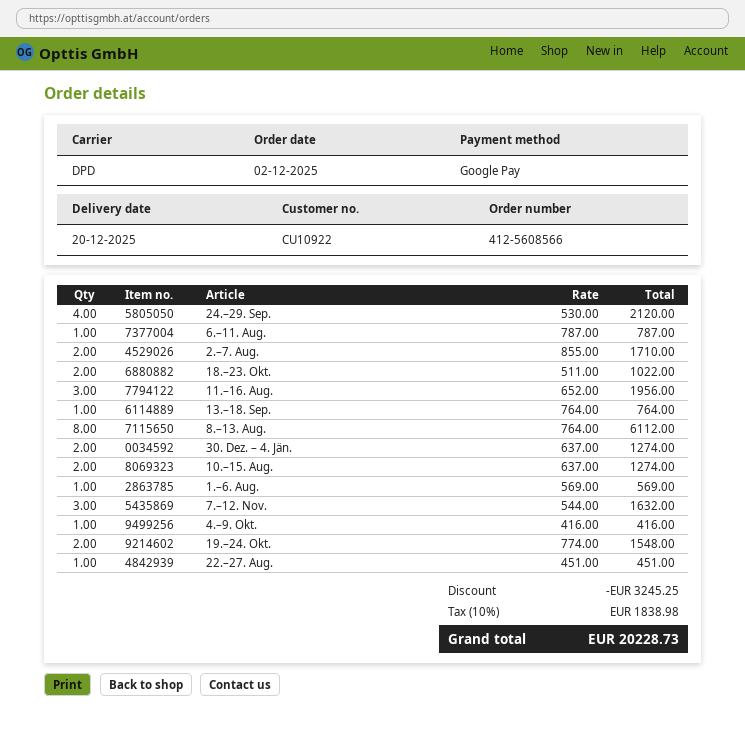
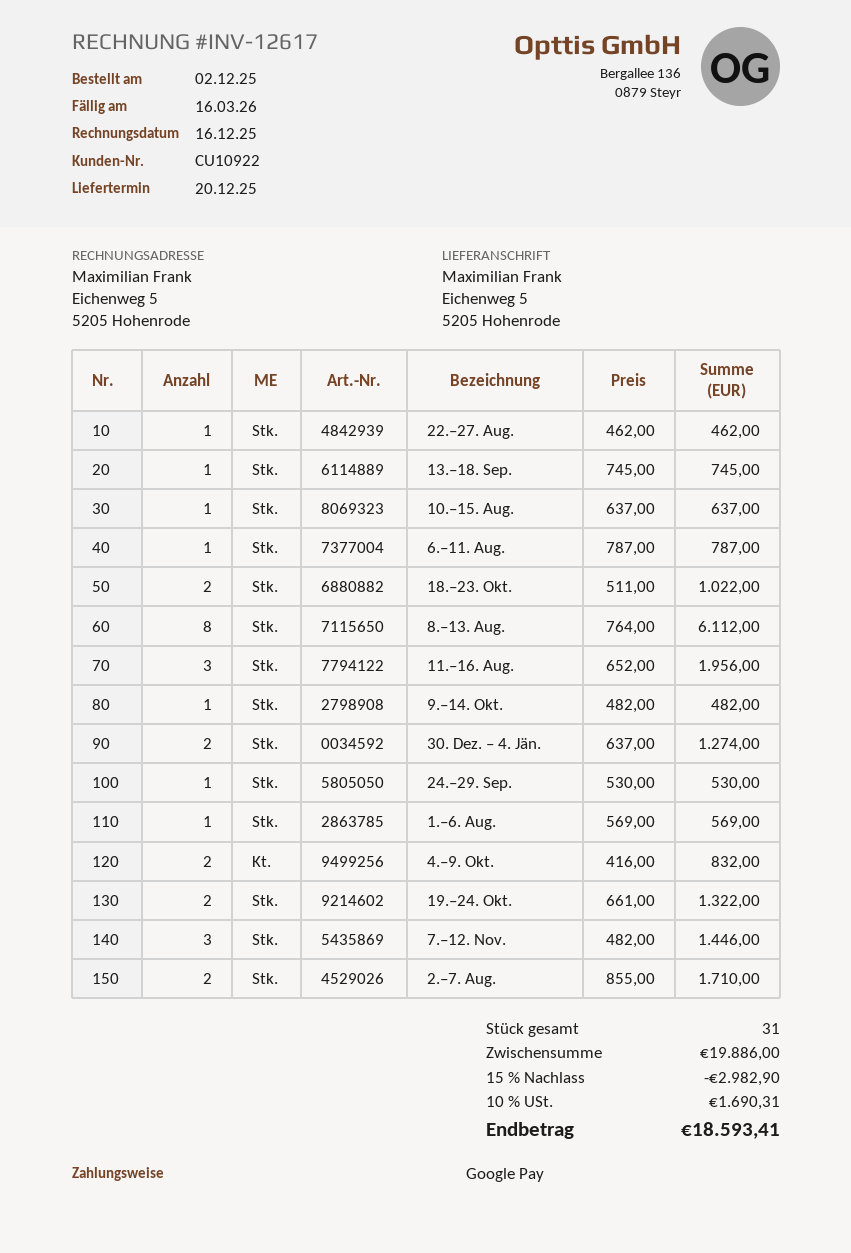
24.–29. Sep.: 4 x 530.00 = 2120.00 -> 1 x 530.00 = 530.00
13.–18. Sep.: 1 x 764.00 = 764.00 -> 1 x 745.00 = 745.00
10.–15. Aug.: 2 x 637.00 = 1274.00 -> 1 x 637.00 = 637.00
7.–12. Nov.: 3 x 544.00 = 1632.00 -> 3 x 482.00 = 1446.00
4.–9. Okt.: 1 x 416.00 = 416.00 -> 2 x 416.00 = 832.00
19.–24. Okt.: 2 x 774.00 = 1548.00 -> 2 x 661.00 = 1322.00
22.–27. Aug.: 1 x 451.00 = 451.00 -> 1 x 462.00 = 462.00
9.–14. Okt.: none -> 1 x 482.00 = 482.00
discount: 3245.25 -> 2982.90
tax: 10% = 1838.98 -> 10% = 1690.31
total: 20228.73 -> 18593.41

